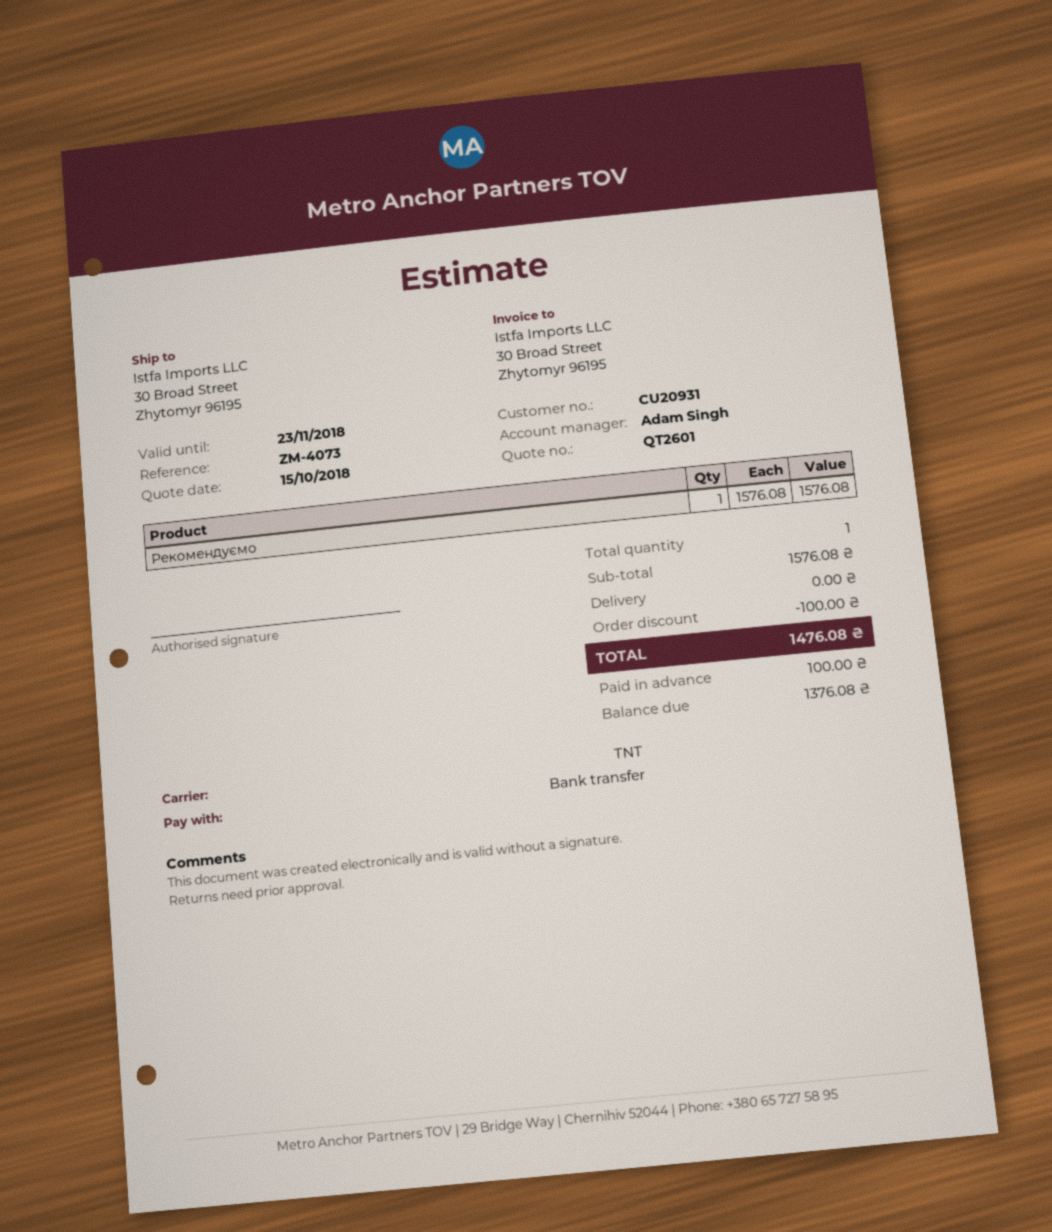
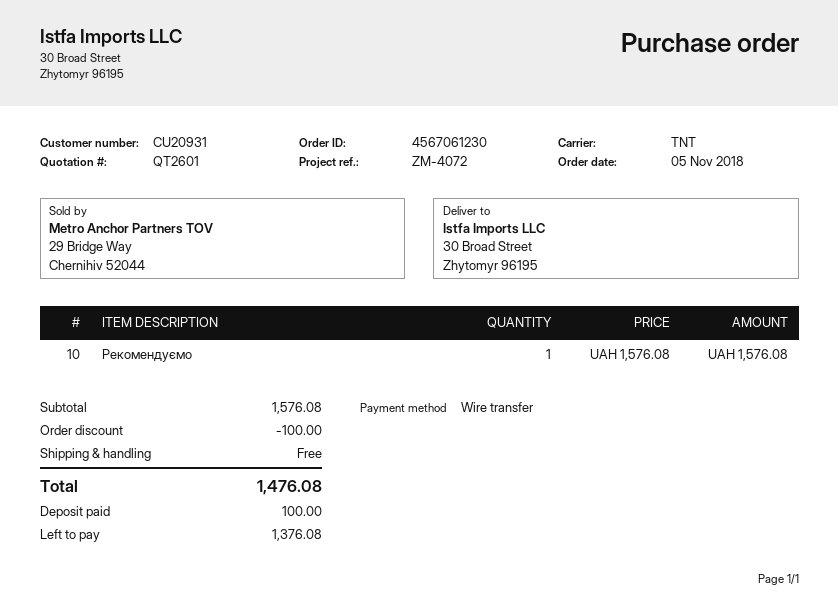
reference: ZM-4073 -> ZM-4072

